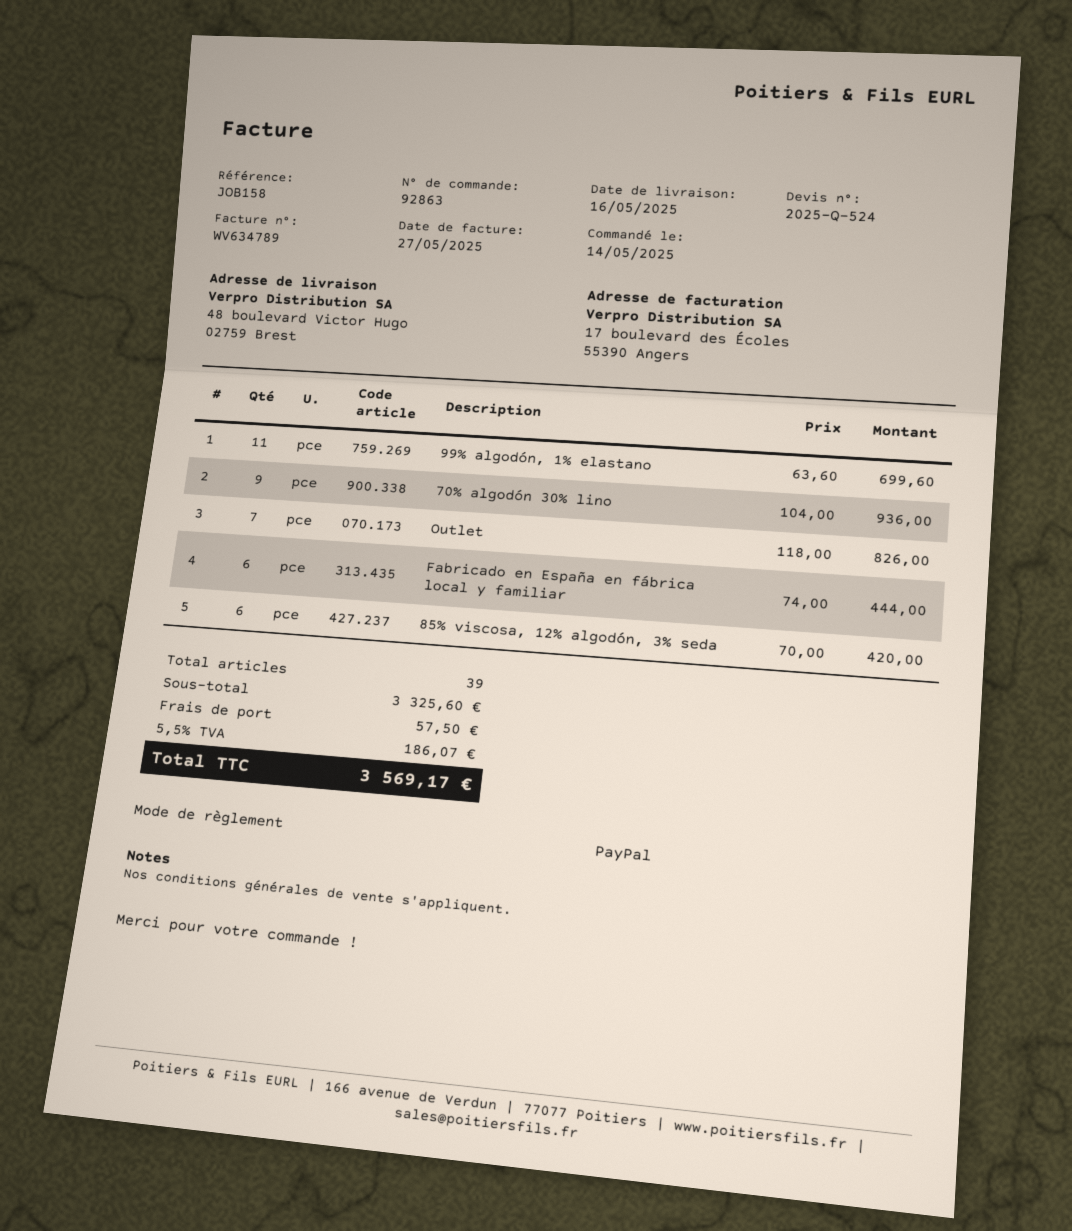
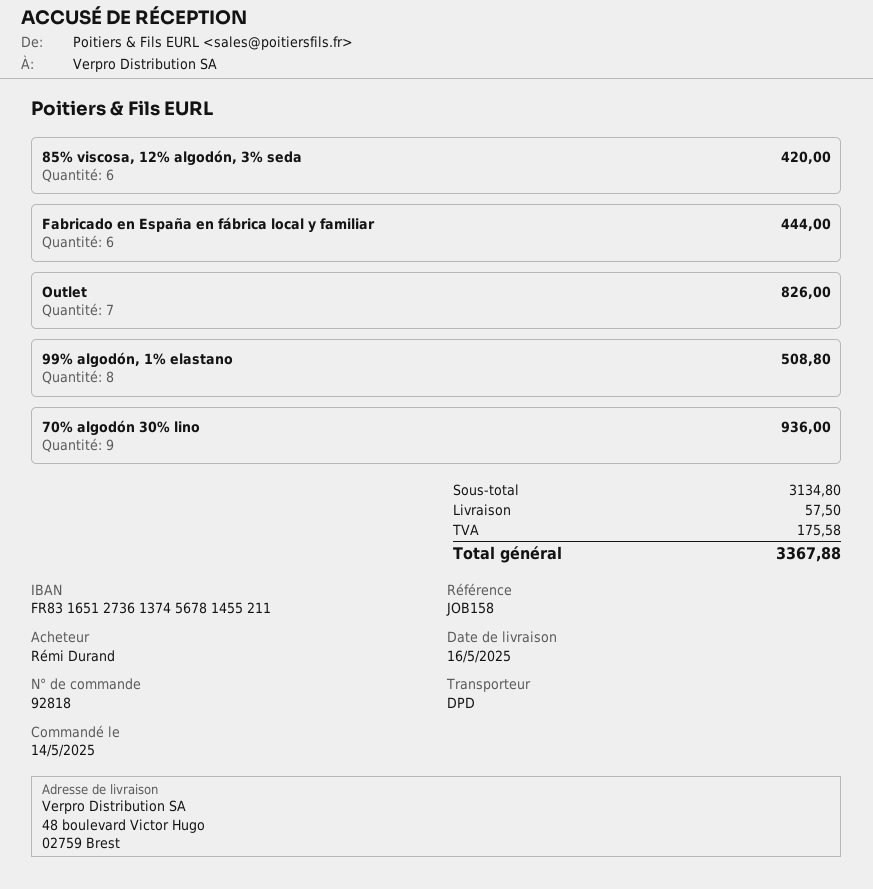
order number: 92863 -> 92818
99% algodón, 1% elastano: 11 for 699.60 -> 8 for 508.80
subtotal: 3325.60 -> 3134.80
tax: 186.07 -> 175.58
total: 3569.17 -> 3367.88

